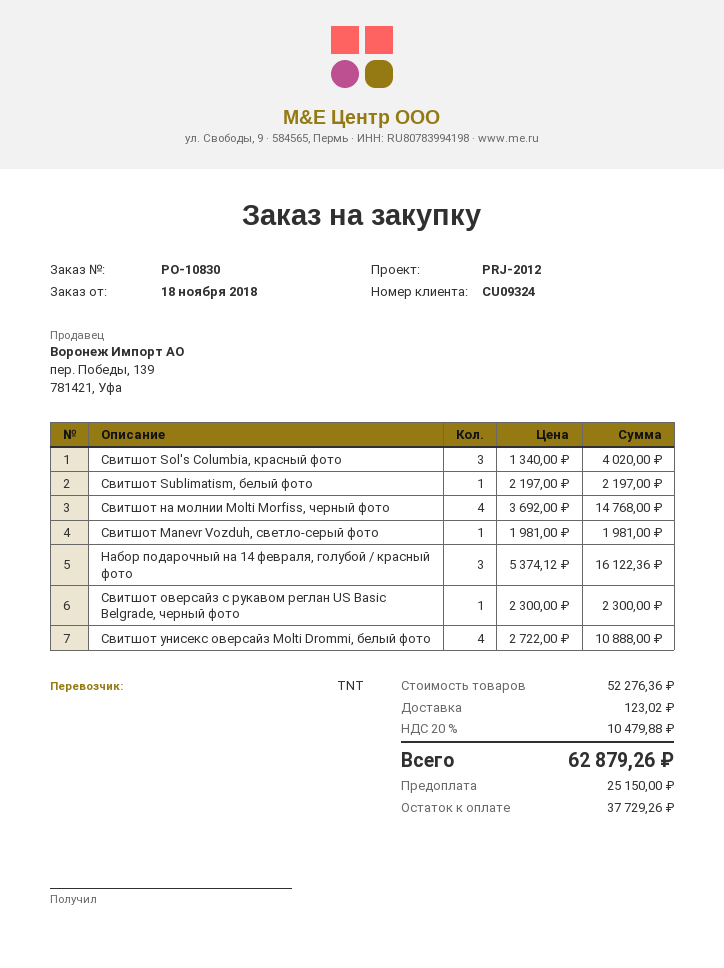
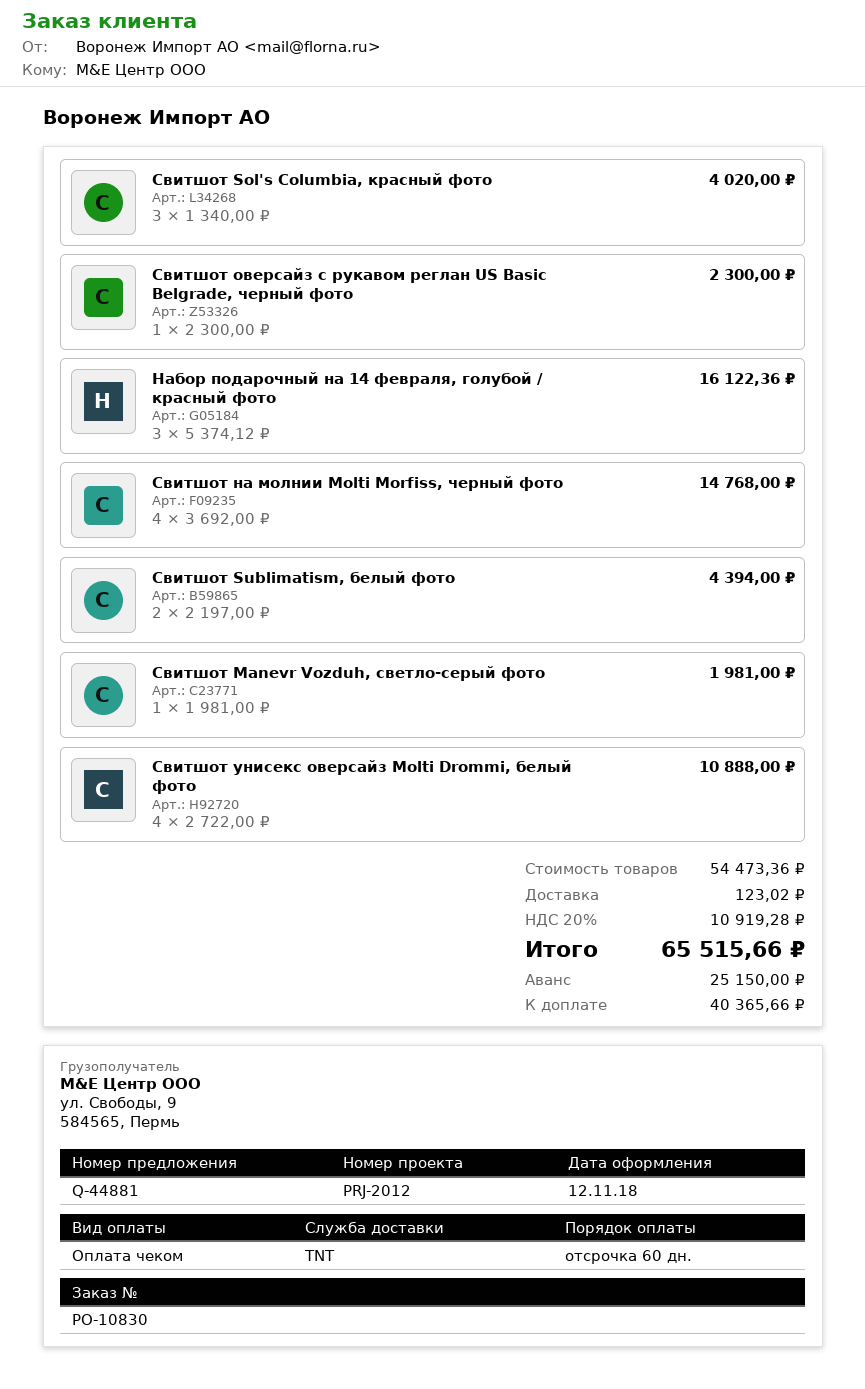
order date: 2018-11-18 -> 2018-11-12
Свитшот Sublimatism, белый фото: 1 x 2197.00 = 2197.00 -> 2 x 2197.00 = 4394.00
subtotal: 52276.36 -> 54473.36
tax: 20% = 10479.88 -> 20% = 10919.28
total: 62879.26 -> 65515.66
balance: 37729.26 -> 40365.66

